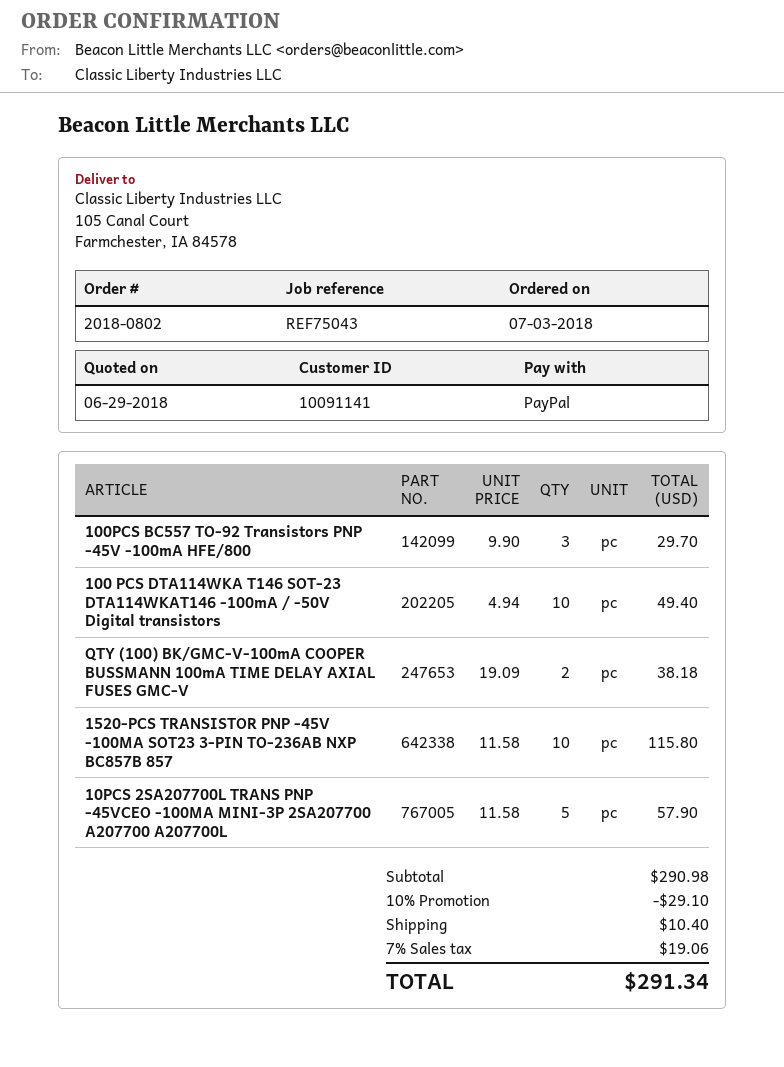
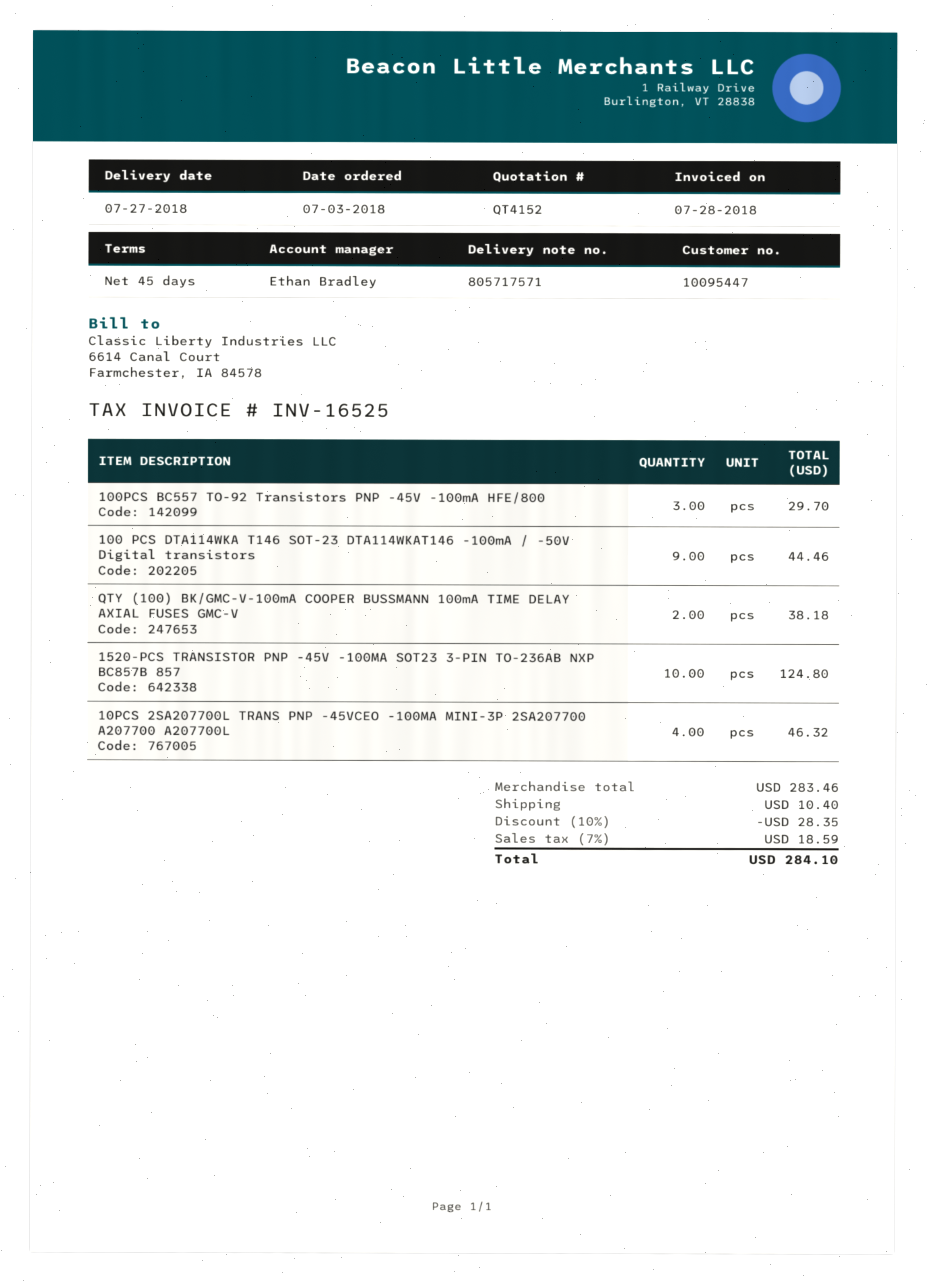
customer number: 10091141 -> 10095447
100 PCS DTA114WKA T146 SOT-23 DTA114WKAT146 -100mA / -50V Digital transistors: 10 for 49.40 -> 9 for 44.46
1520-PCS TRANSISTOR PNP -45V -100MA SOT23 3-PIN TO-236AB NXP BC857B 857: 10 for 115.80 -> 10 for 124.80
10PCS 2SA207700L TRANS PNP -45VCEO -100MA MINI-3P 2SA207700 A207700 A207700L: 5 for 57.90 -> 4 for 46.32
subtotal: 290.98 -> 283.46
discount: 10% = 29.10 -> 10% = 28.35
tax: 7% = 19.06 -> 7% = 18.59
total: 291.34 -> 284.10

